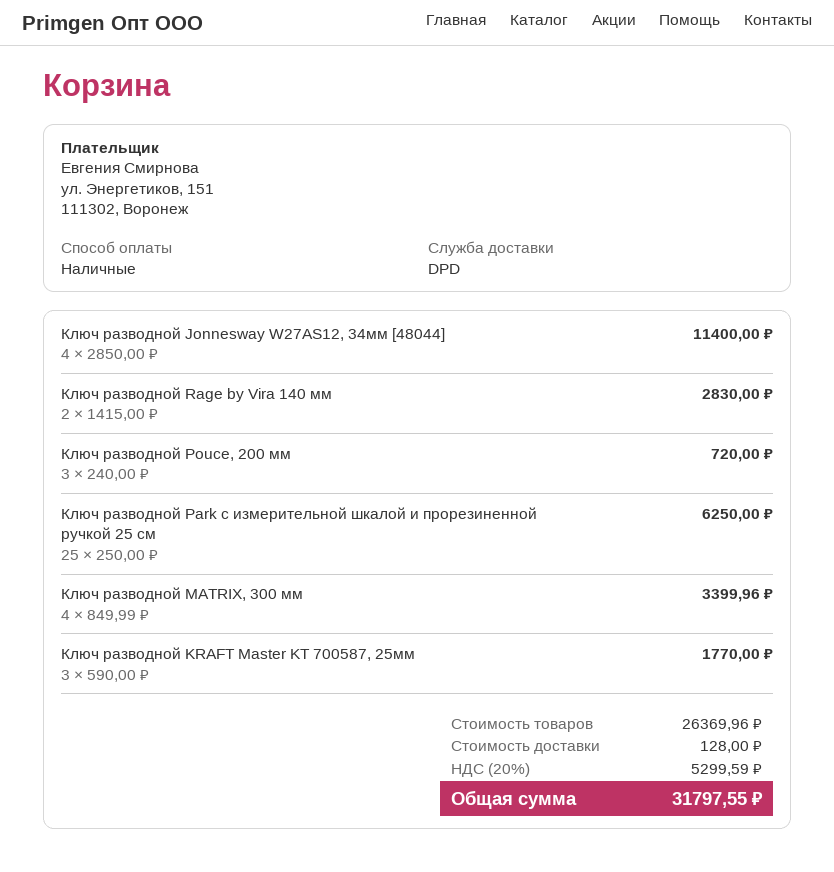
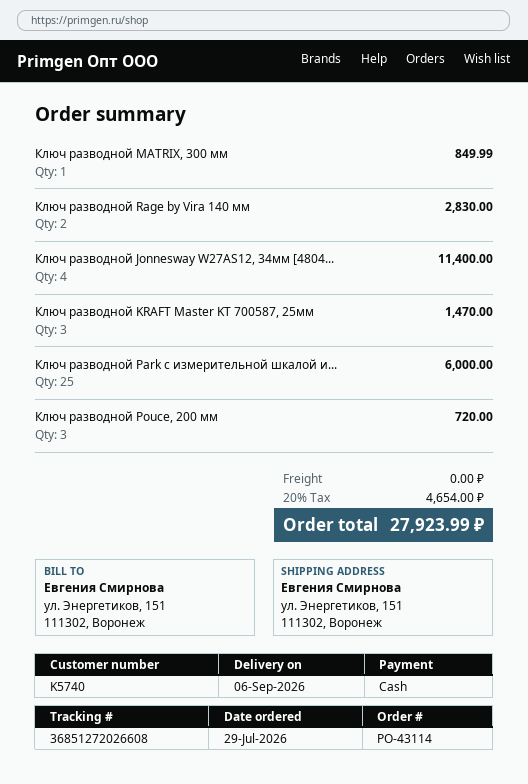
Ключ разводной Park с измерительной шкалой и прорезиненной ручкой 25 см: 25 for 6250.00 -> 25 for 6000.00
Ключ разводной MATRIX, 300 мм: 4 for 3399.96 -> 1 for 849.99
Ключ разводной KRAFT Master KT 700587, 25мм: 3 for 1770.00 -> 3 for 1470.00
shipping: 128.00 -> 0.00
tax: 20% = 5299.59 -> 20% = 4654.00
total: 31797.55 -> 27923.99

